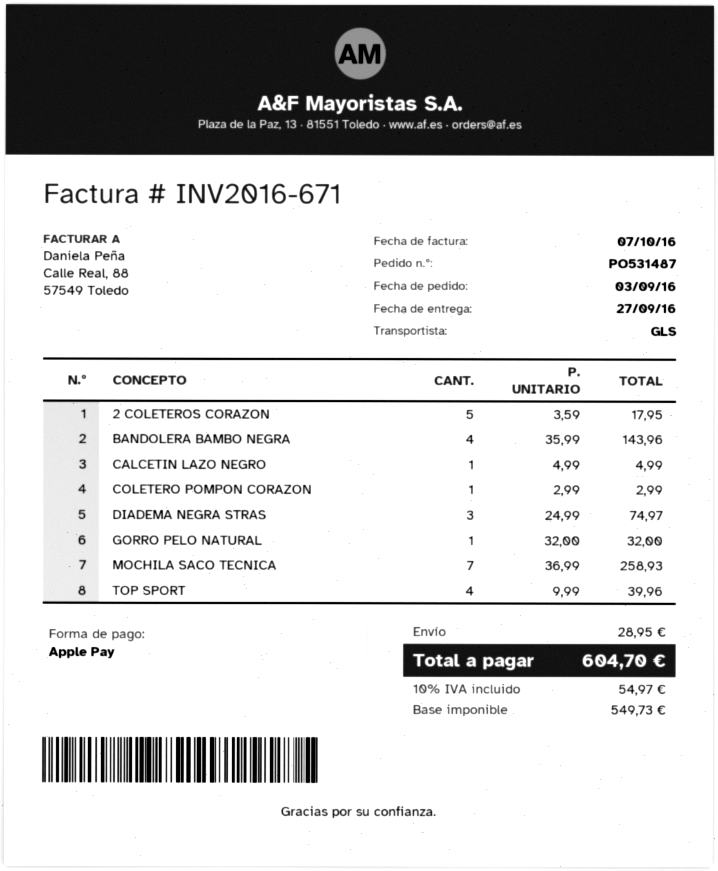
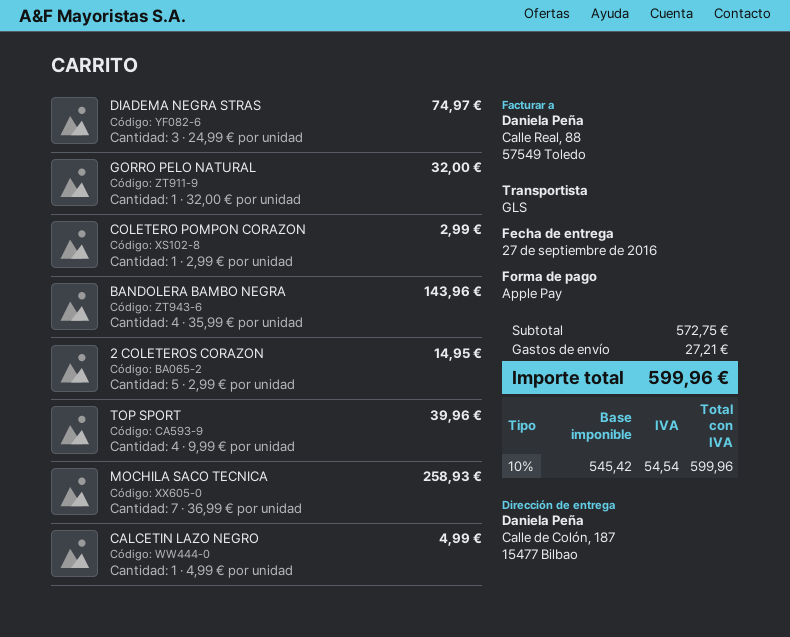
2 COLETEROS CORAZON: 5 x 3.59 = 17.95 -> 5 x 2.99 = 14.95
shipping: 28.95 -> 27.21
net: 549.73 -> 545.42
tax: 10% = 54.97 -> 10% = 54.54
total: 604.70 -> 599.96

